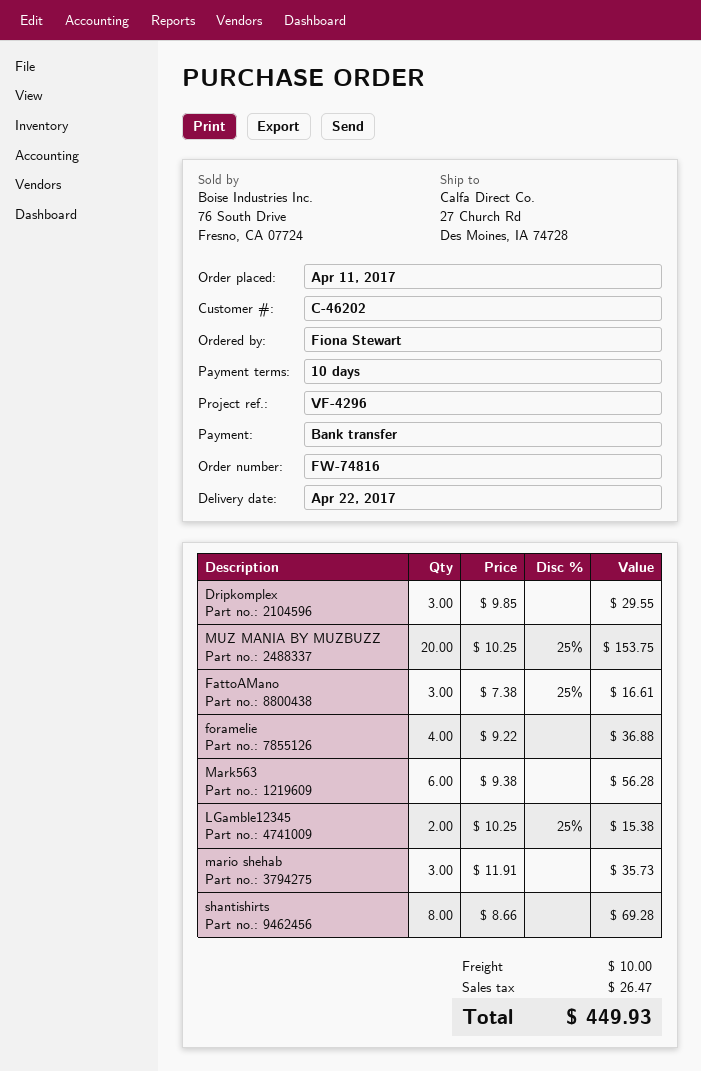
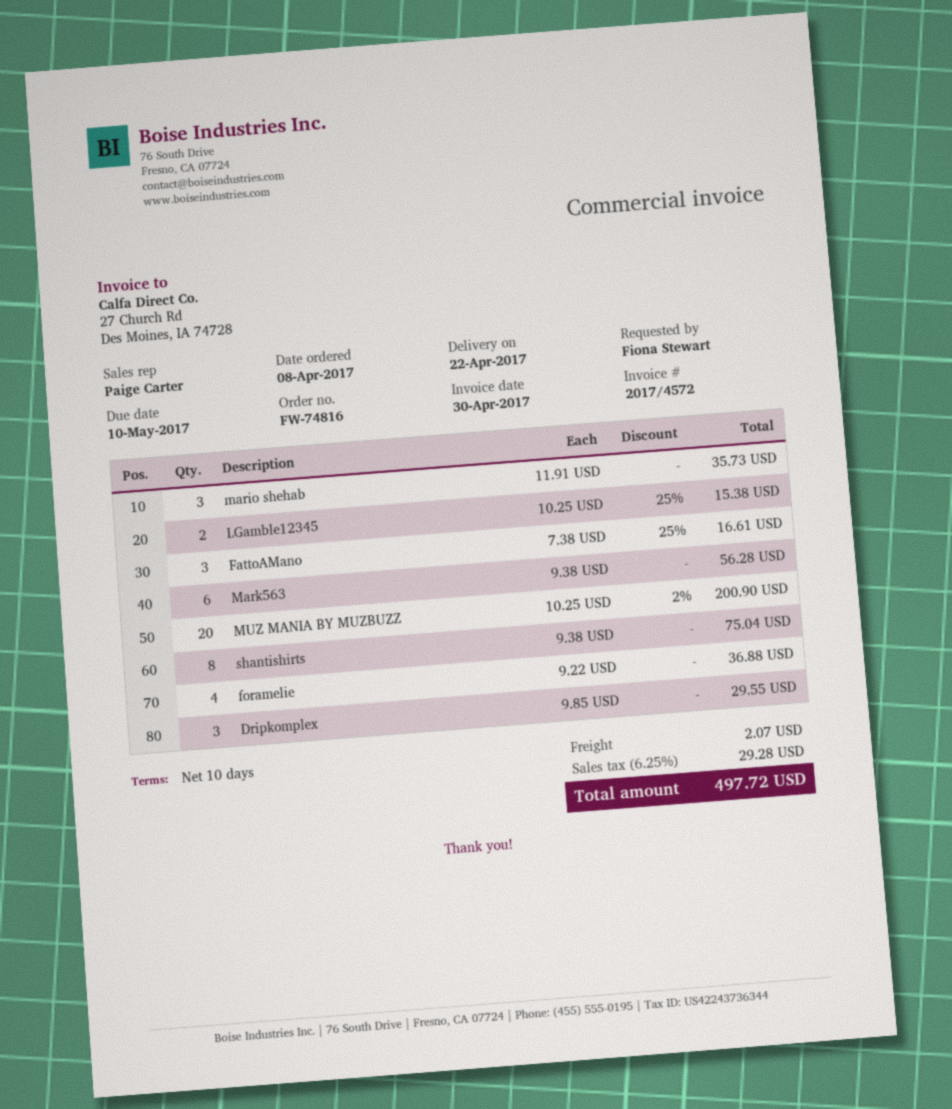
order date: 2017-04-11 -> 2017-04-08
MUZ MANIA BY MUZBUZZ: 20 x 10.25 - 25% = 153.75 -> 20 x 10.25 - 2% = 200.90
shantishirts: 8 x 8.66 = 69.28 -> 8 x 9.38 = 75.04
shipping: 10.00 -> 2.07
tax: 26.47 -> 29.28
total: 449.93 -> 497.72

